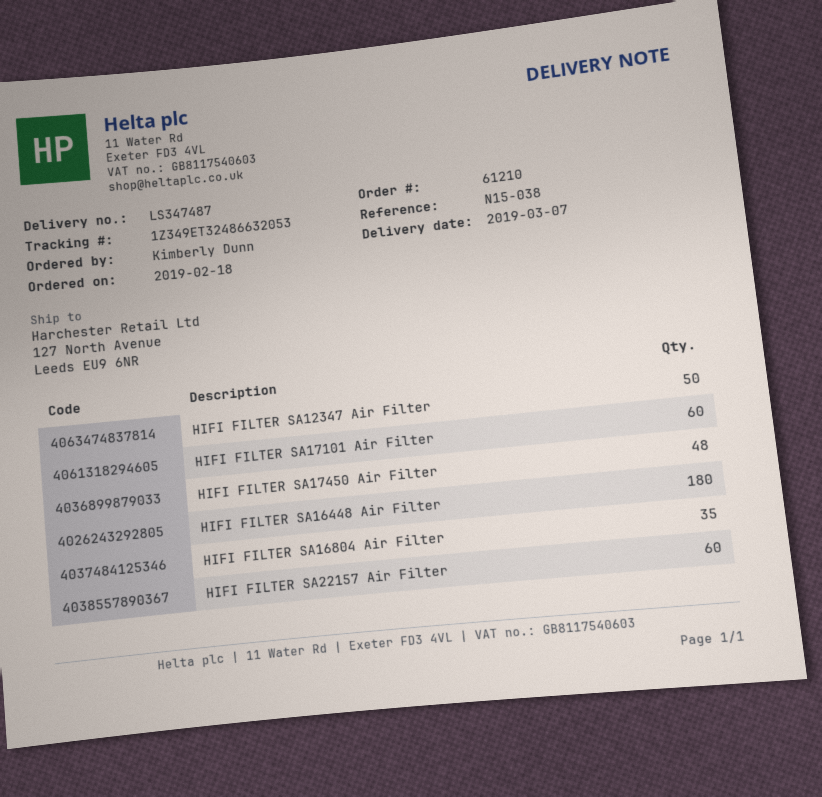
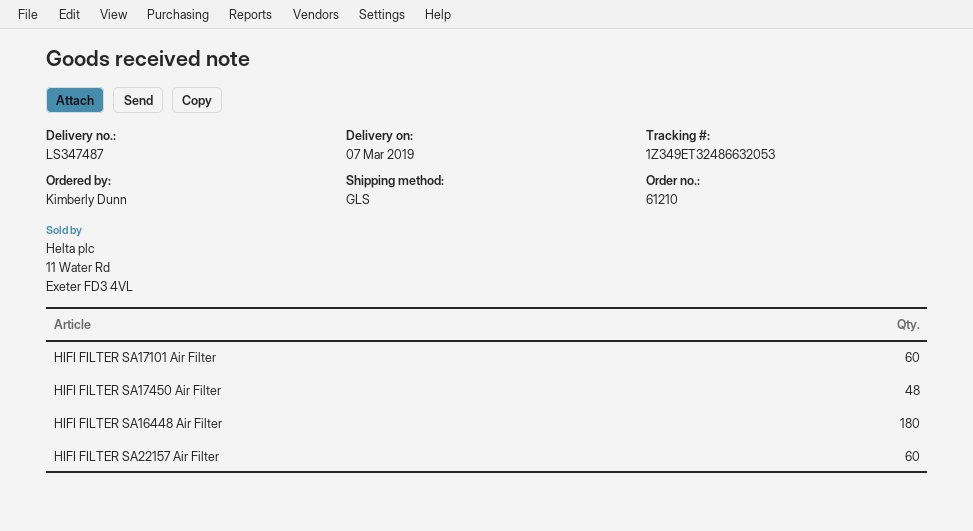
HIFI FILTER SA12347 Air Filter: 50 -> none
HIFI FILTER SA16804 Air Filter: 35 -> none

